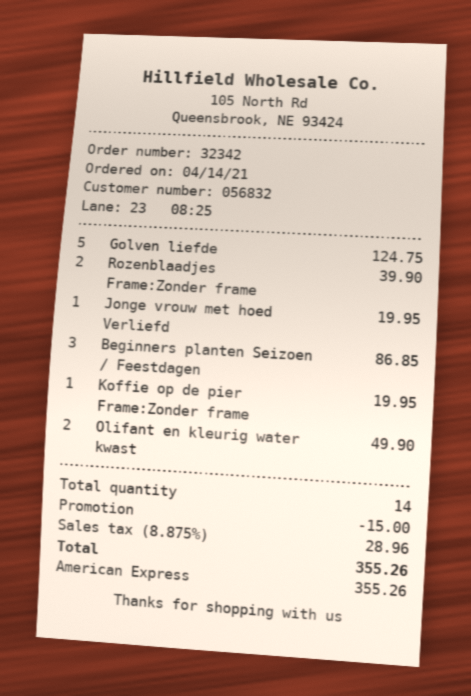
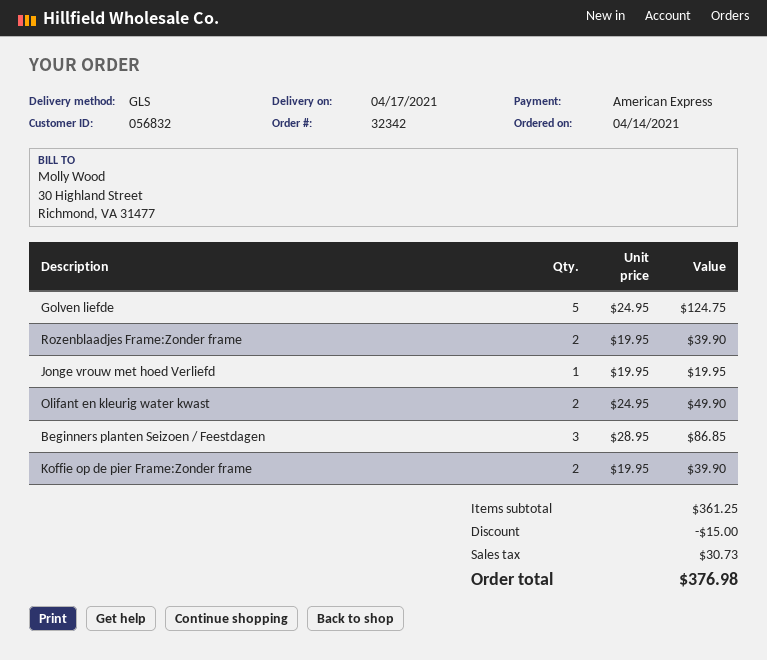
Koffie op de pier Frame:Zonder frame: 1 for 19.95 -> 2 for 39.90
tax: 28.96 -> 30.73
total: 355.26 -> 376.98

